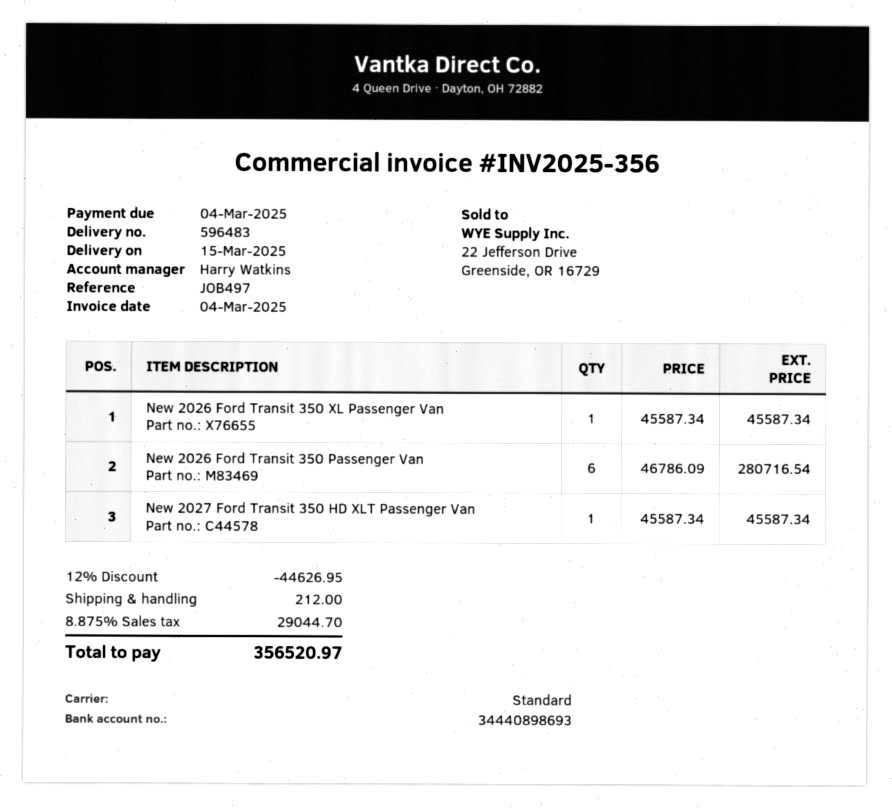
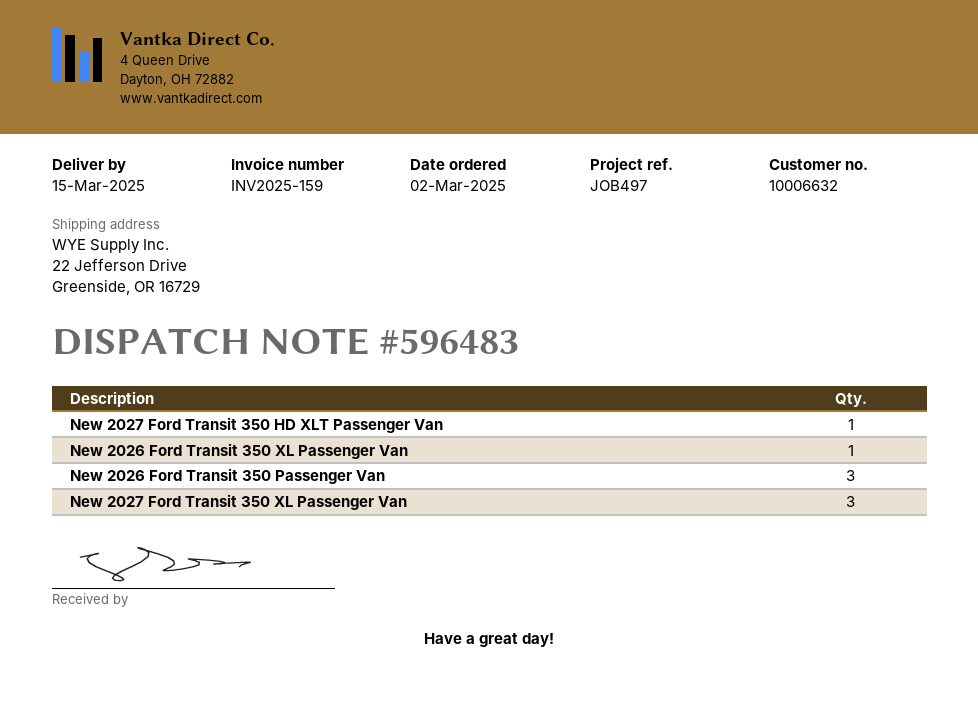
invoice number: INV2025-356 -> INV2025-159
New 2026 Ford Transit 350 Passenger Van: 6 -> 3
New 2027 Ford Transit 350 XL Passenger Van: none -> 3

